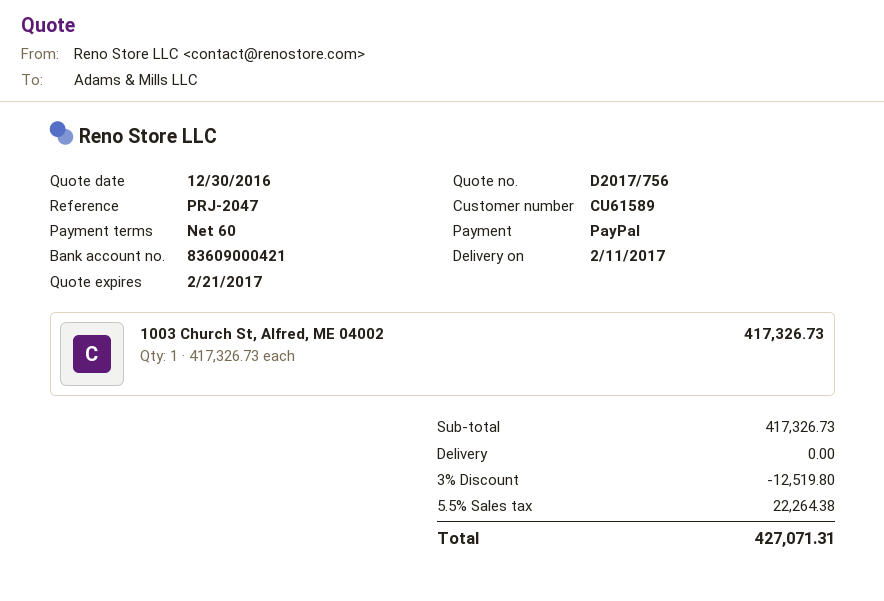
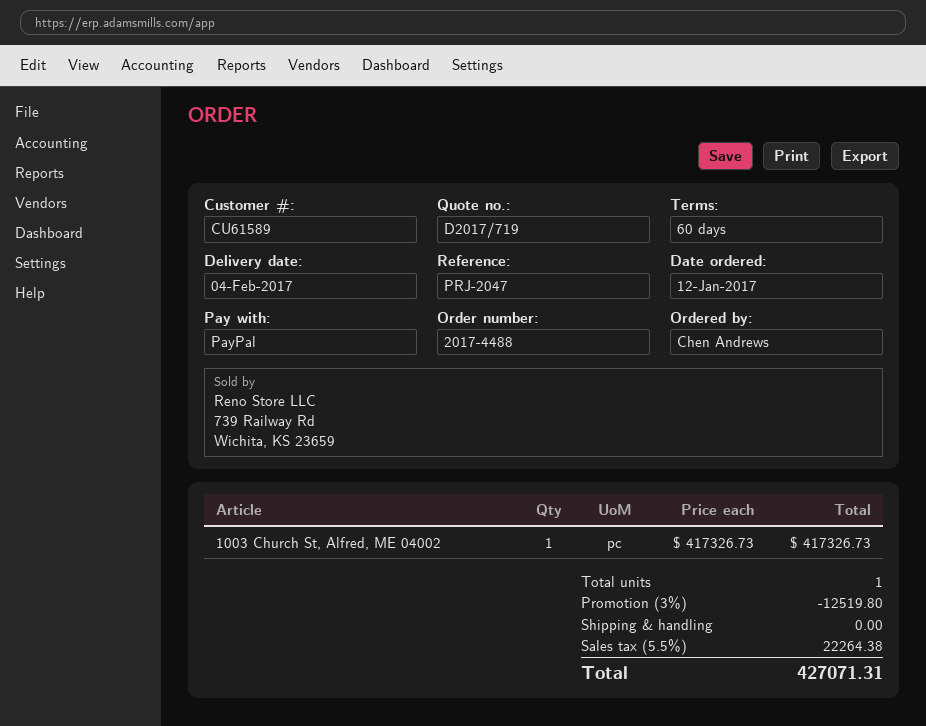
quote number: D2017/756 -> D2017/719
delivery date: 2017-02-11 -> 2017-02-04

